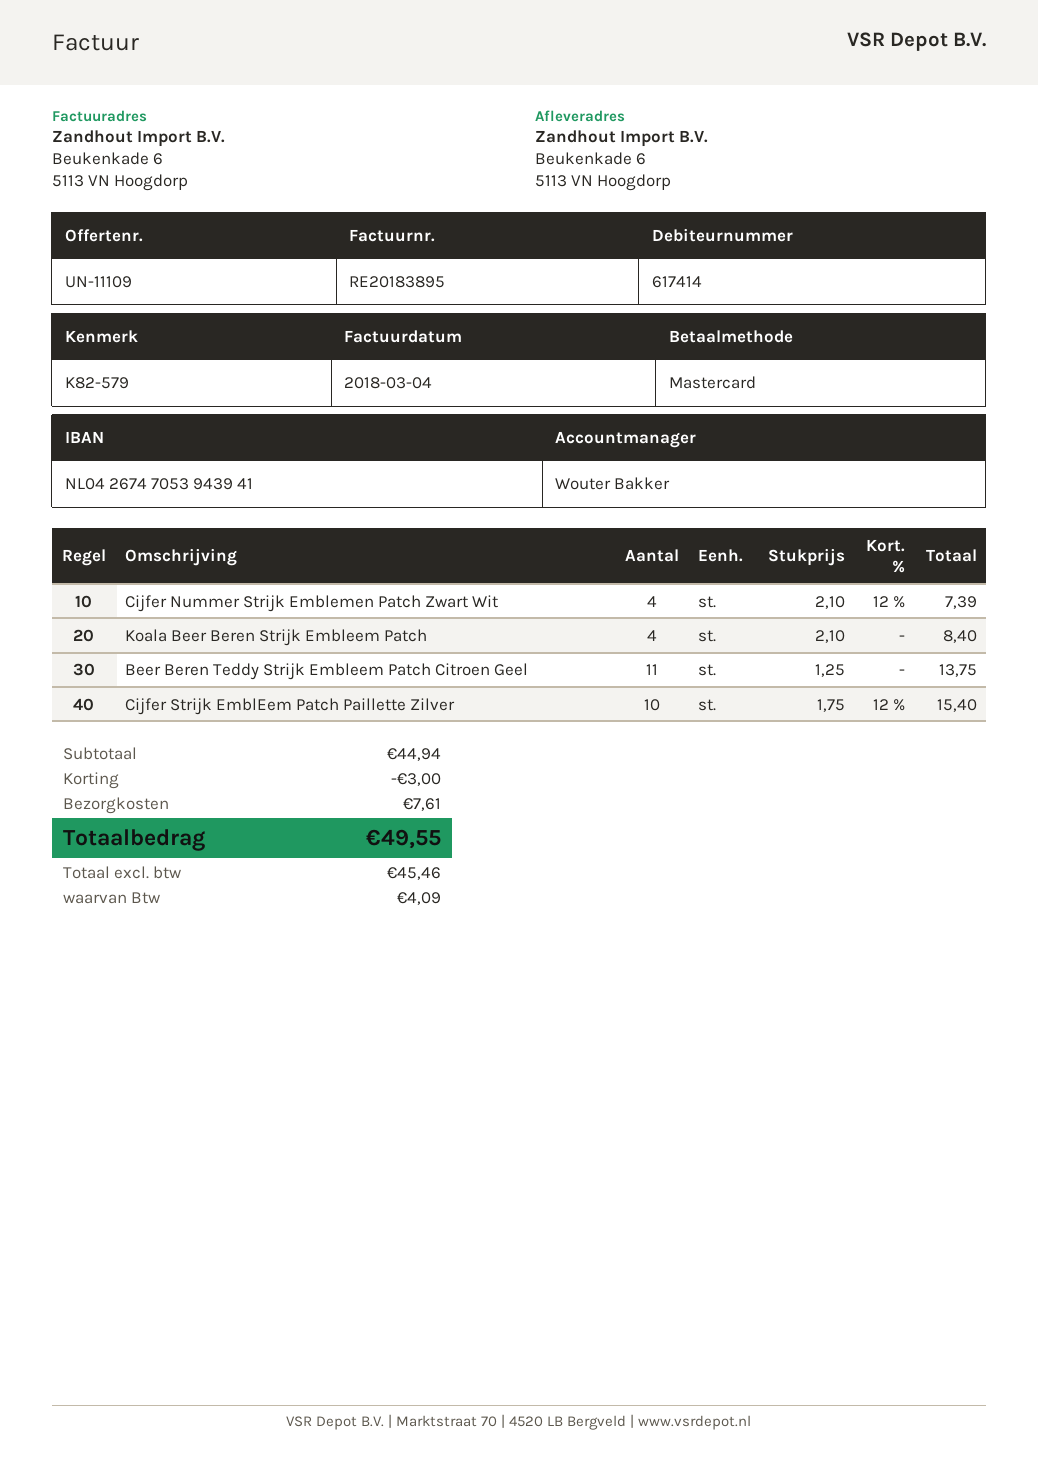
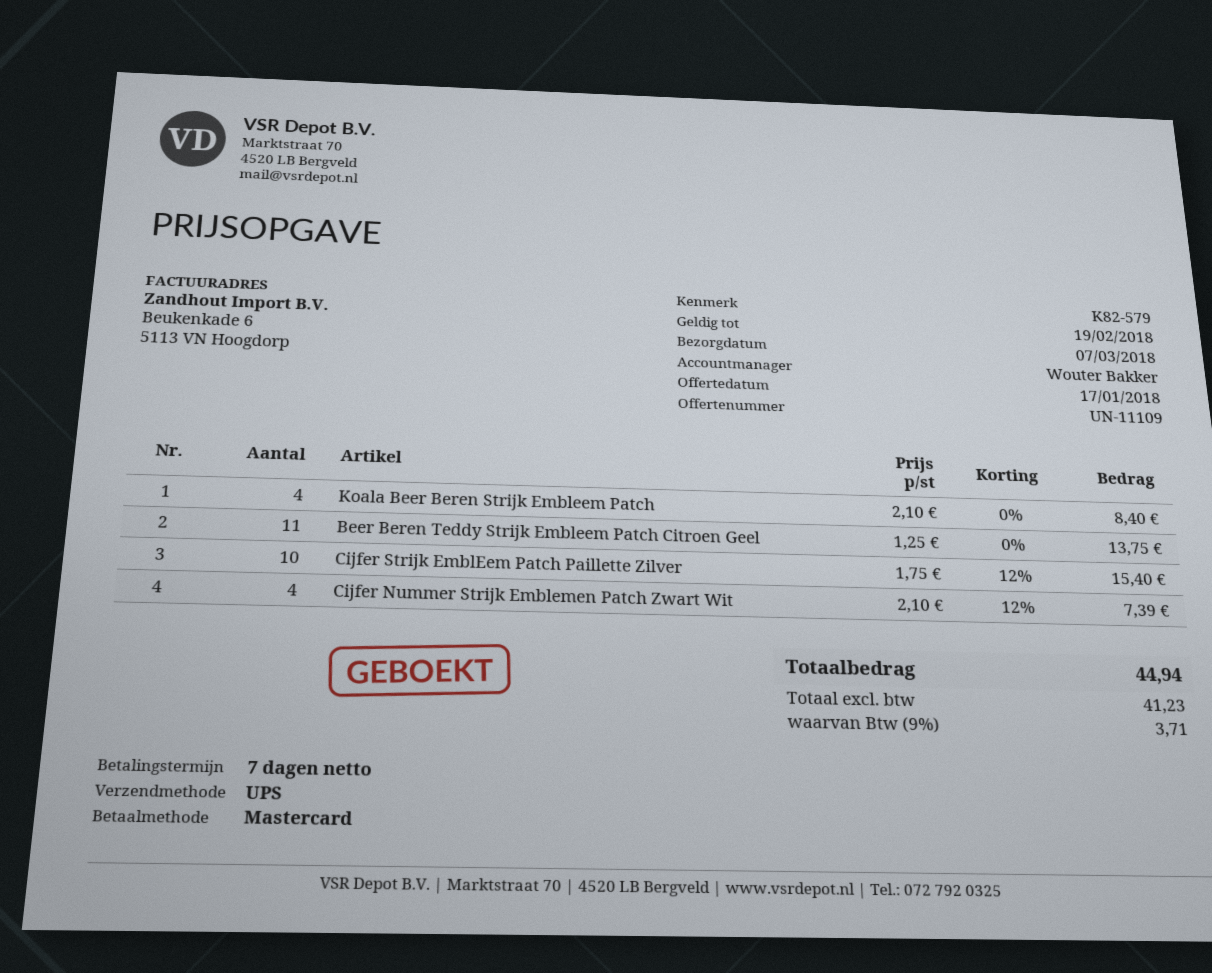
discount: 3.00 -> none
shipping: 7.61 -> none
net: 45.46 -> 41.23
tax: 4.09 -> 3.71
total: 49.55 -> 44.94

